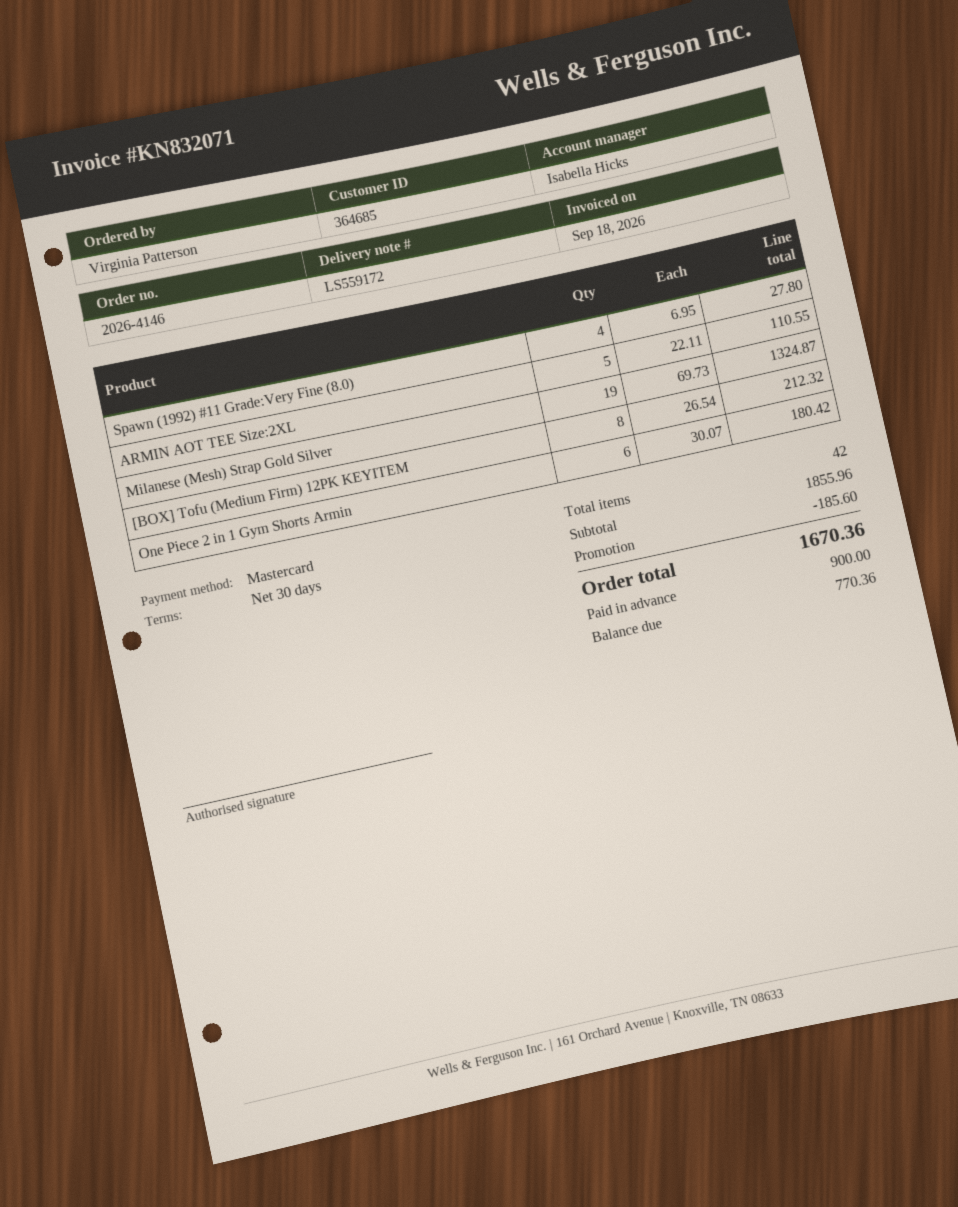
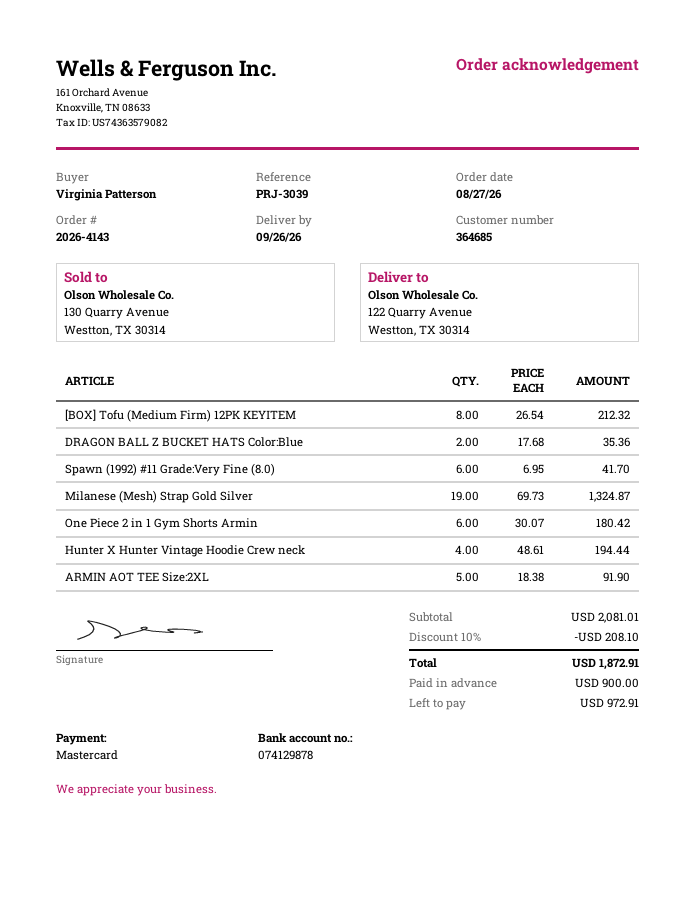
order number: 2026-4146 -> 2026-4143
Spawn (1992) #11 Grade:Very Fine (8.0): 4 x 6.95 = 27.80 -> 6 x 6.95 = 41.70
ARMIN AOT TEE Size:2XL: 5 x 22.11 = 110.55 -> 5 x 18.38 = 91.90
DRAGON BALL Z BUCKET HATS Color:Blue: none -> 2 x 17.68 = 35.36
Hunter X Hunter Vintage Hoodie Crew neck: none -> 4 x 48.61 = 194.44
subtotal: 1855.96 -> 2081.01
discount: 185.60 -> 208.10
total: 1670.36 -> 1872.91
balance: 770.36 -> 972.91

